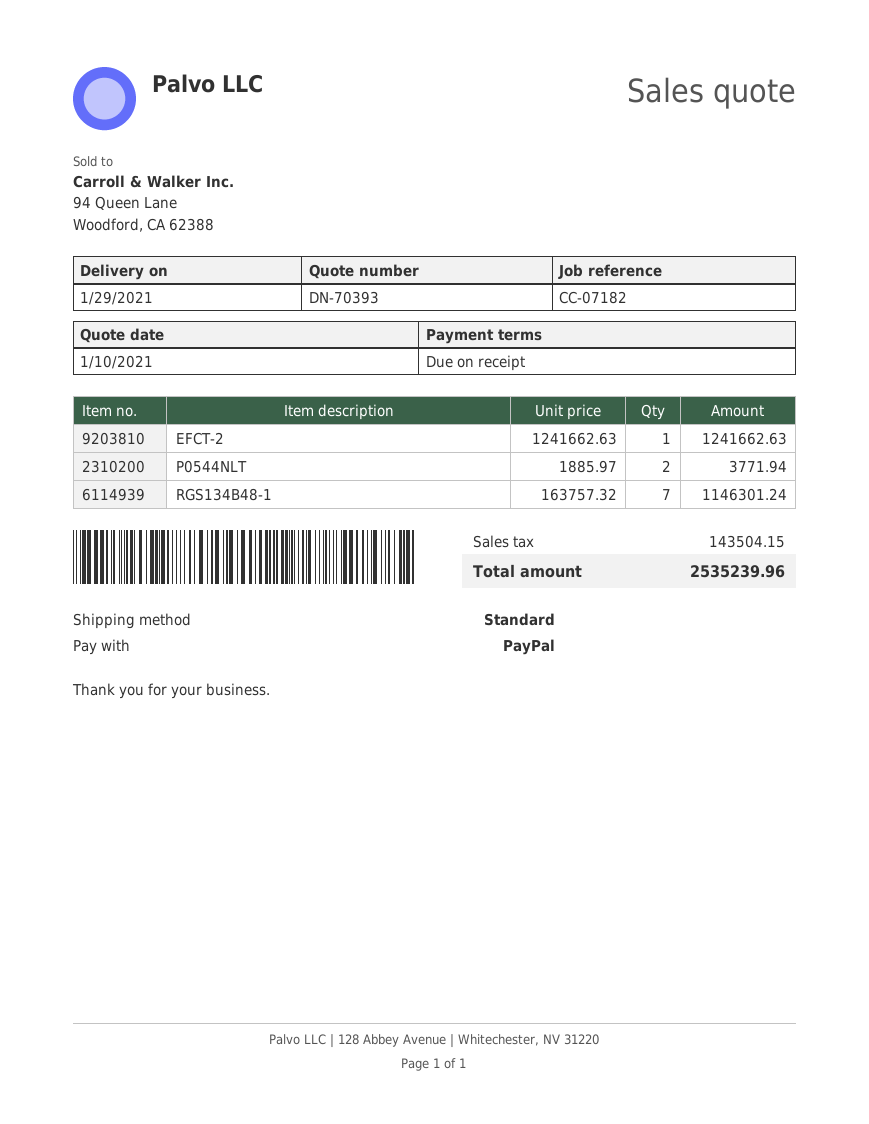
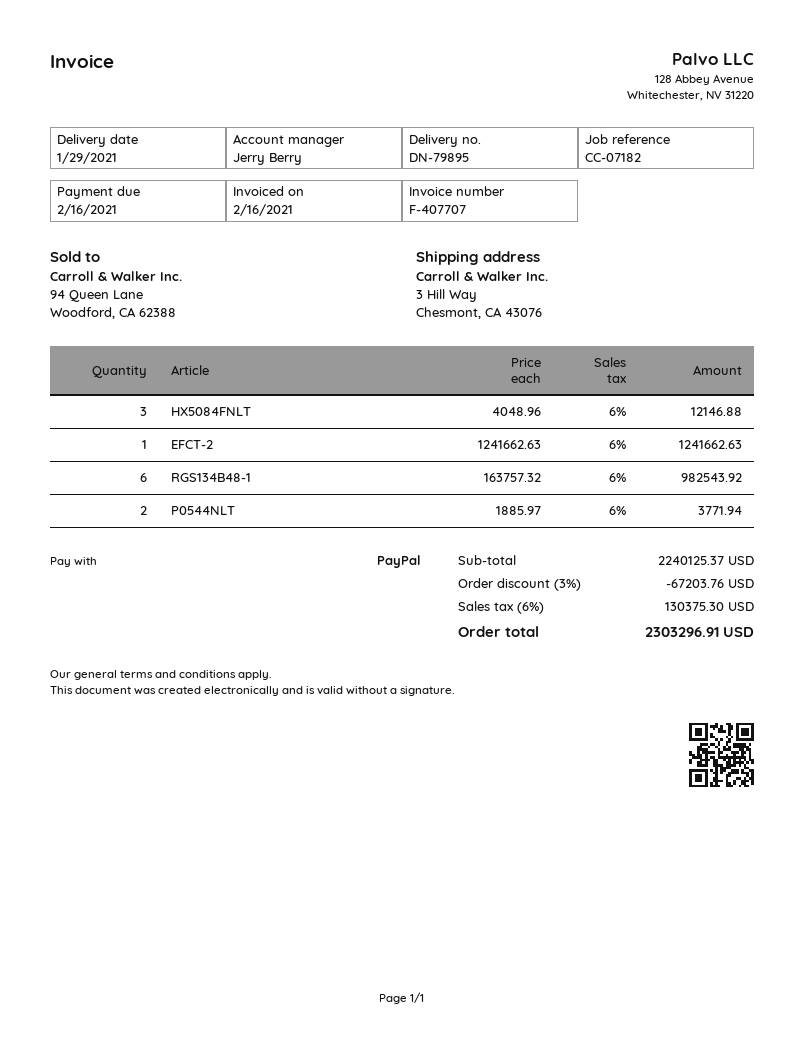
RGS134B48-1: 7 x 163757.32 = 1146301.24 -> 6 x 163757.32 = 982543.92
HX5084FNLT: none -> 3 x 4048.96 = 12146.88
discount: none -> 3% = 67203.76
tax: 143504.15 -> 130375.30
total: 2535239.96 -> 2303296.91

